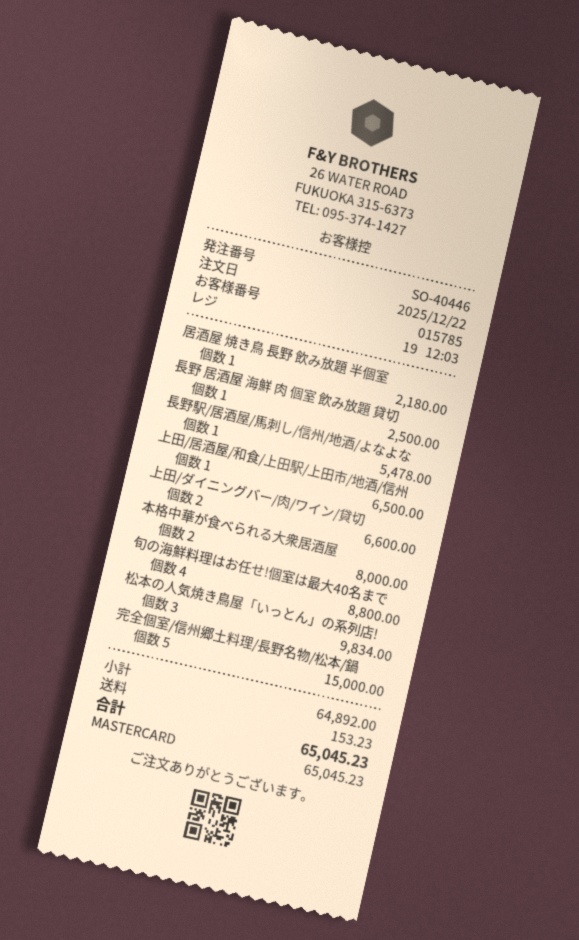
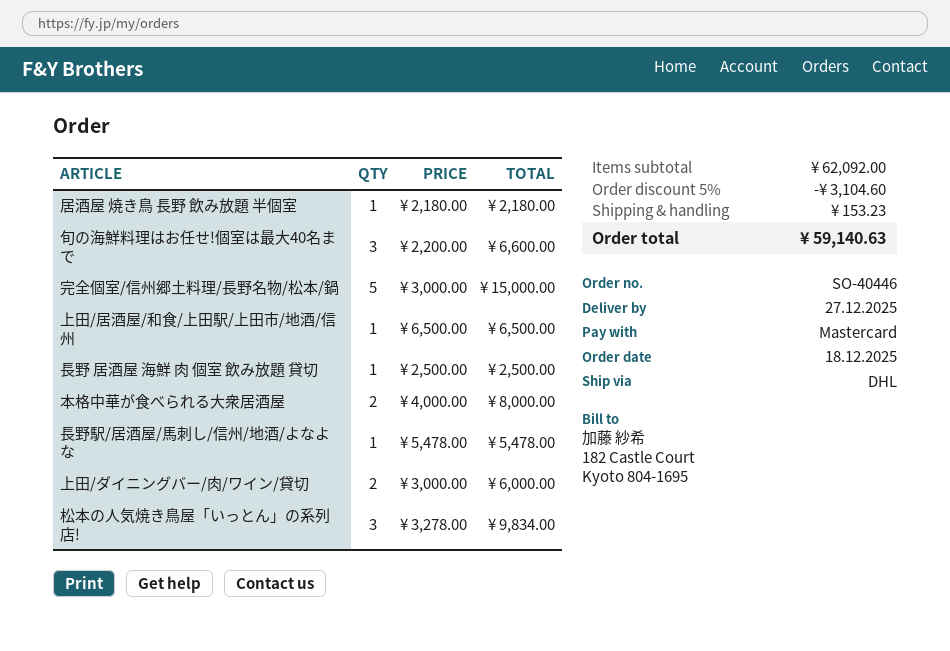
order date: 2025-12-22 -> 2025-12-18
上田/ダイニングバー/肉/ワイン/貸切: 2 for 6600.00 -> 2 for 6000.00
旬の海鮮料理はお任せ!個室は最大40名まで: 4 for 8800.00 -> 3 for 6600.00
subtotal: 64892.00 -> 62092.00
discount: none -> 5% = 3104.60
total: 65045.23 -> 59140.63

